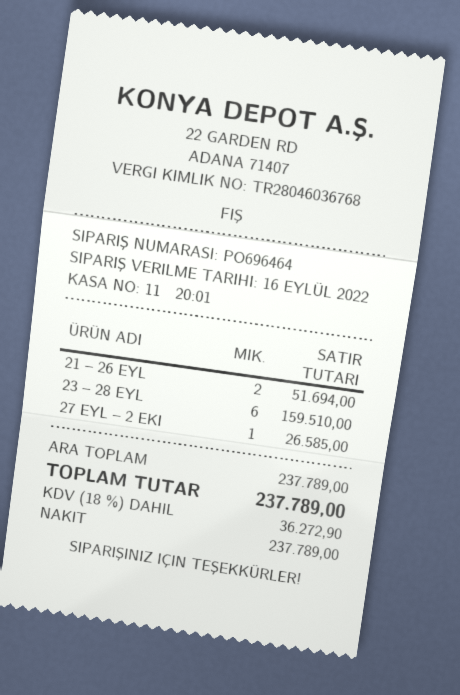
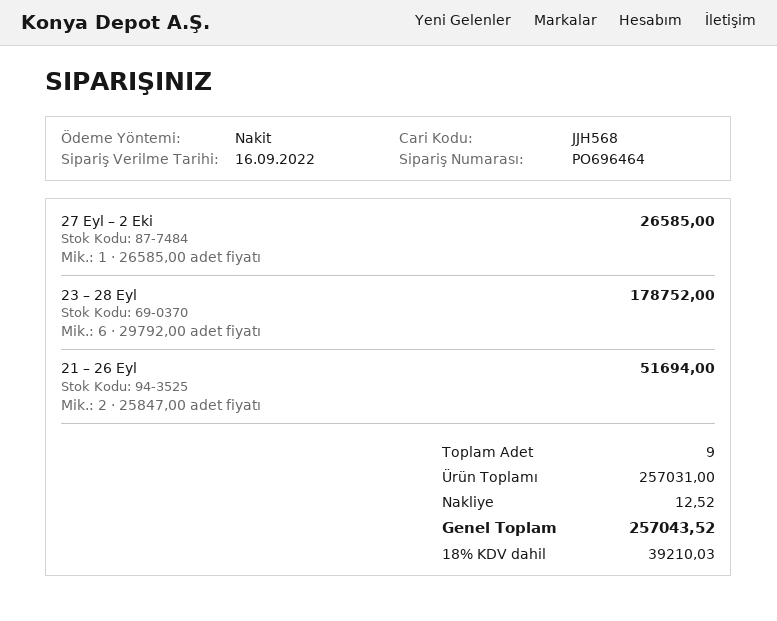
23 – 28 EYL: 6 for 159510.00 -> 6 for 178752.00
subtotal: 237789.00 -> 257031.00
shipping: none -> 12.52
tax: 18% = 36272.90 -> 18% = 39210.03
total: 237789.00 -> 257043.52

